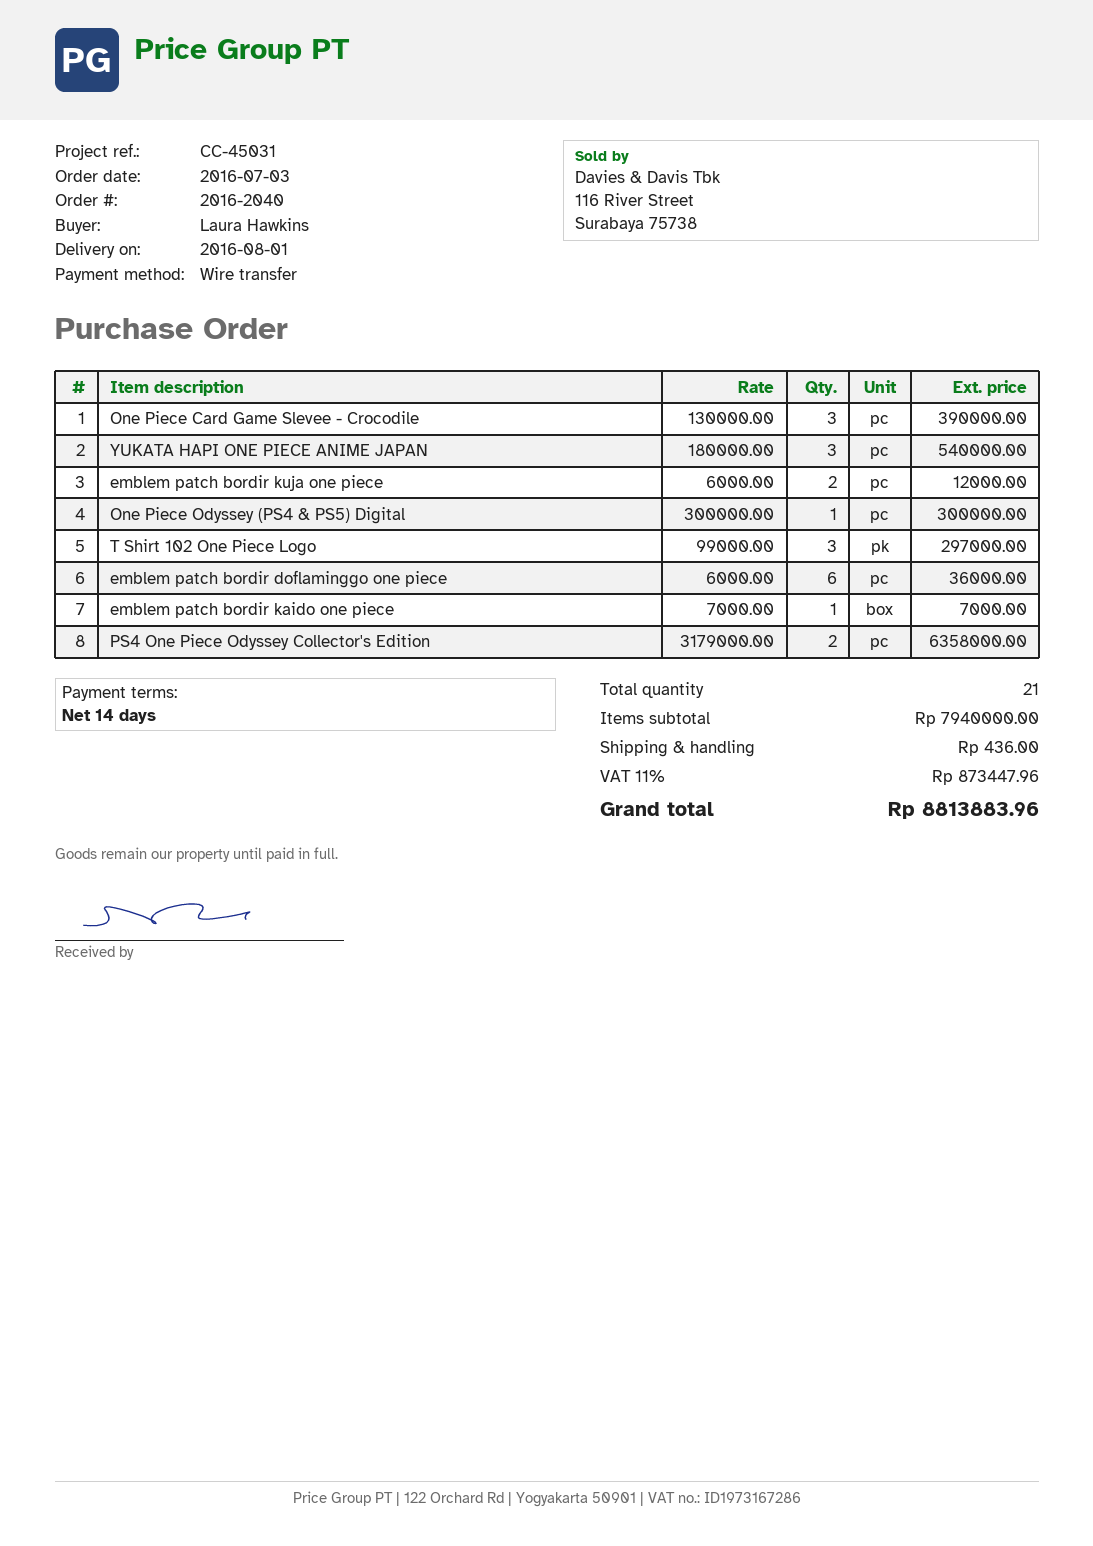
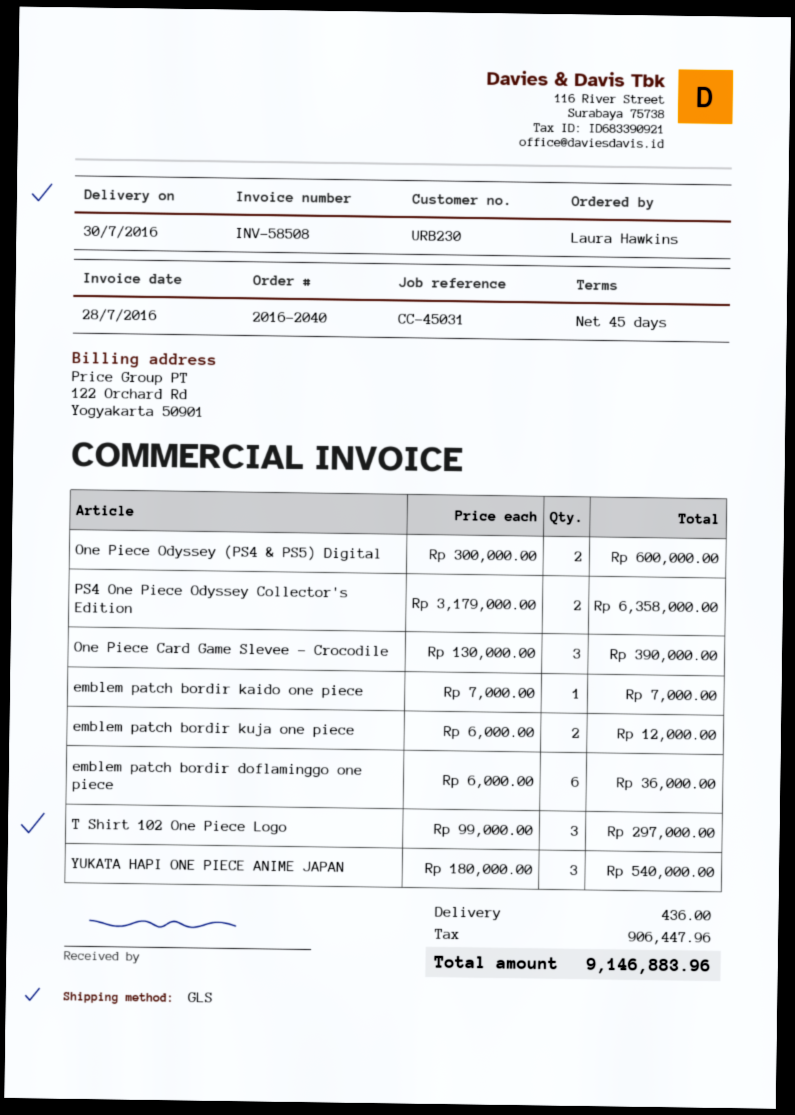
delivery date: 2016-08-01 -> 2016-07-30
payment terms: 14 days -> 45 days
One Piece Odyssey (PS4 & PS5) Digital: 1 x 300000.00 = 300000.00 -> 2 x 300000.00 = 600000.00
tax: 873447.96 -> 906447.96
total: 8813883.96 -> 9146883.96

